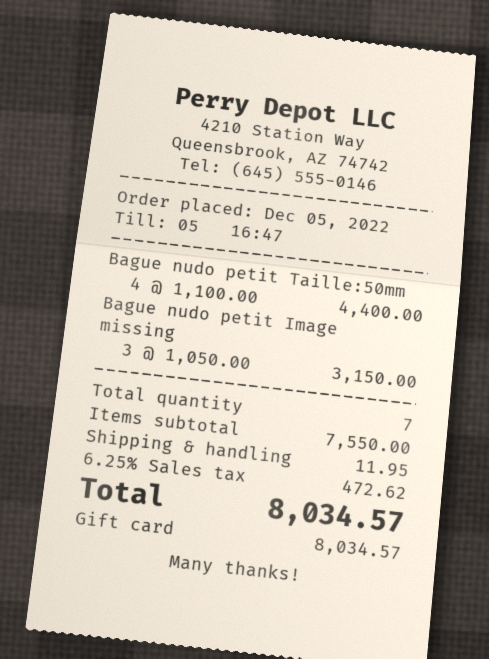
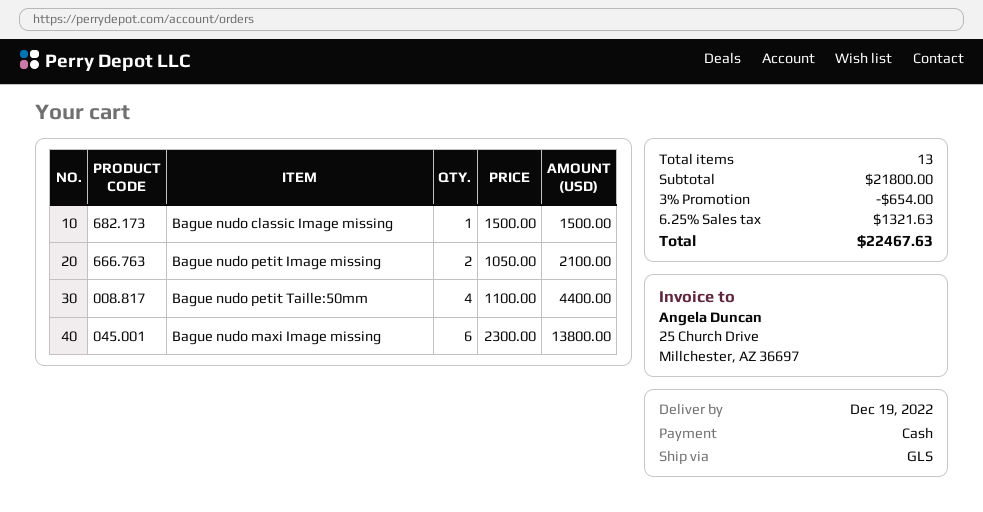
payment method: gift card -> cash
Bague nudo petit Image missing: 3 x 1050.00 = 3150.00 -> 2 x 1050.00 = 2100.00
Bague nudo classic Image missing: none -> 1 x 1500.00 = 1500.00
Bague nudo maxi Image missing: none -> 6 x 2300.00 = 13800.00
total quantity: 7 -> 13
subtotal: 7550.00 -> 21800.00
discount: none -> 3% = 654.00
shipping: 11.95 -> none
tax: 6.25% = 472.62 -> 6.25% = 1321.63
total: 8034.57 -> 22467.63

